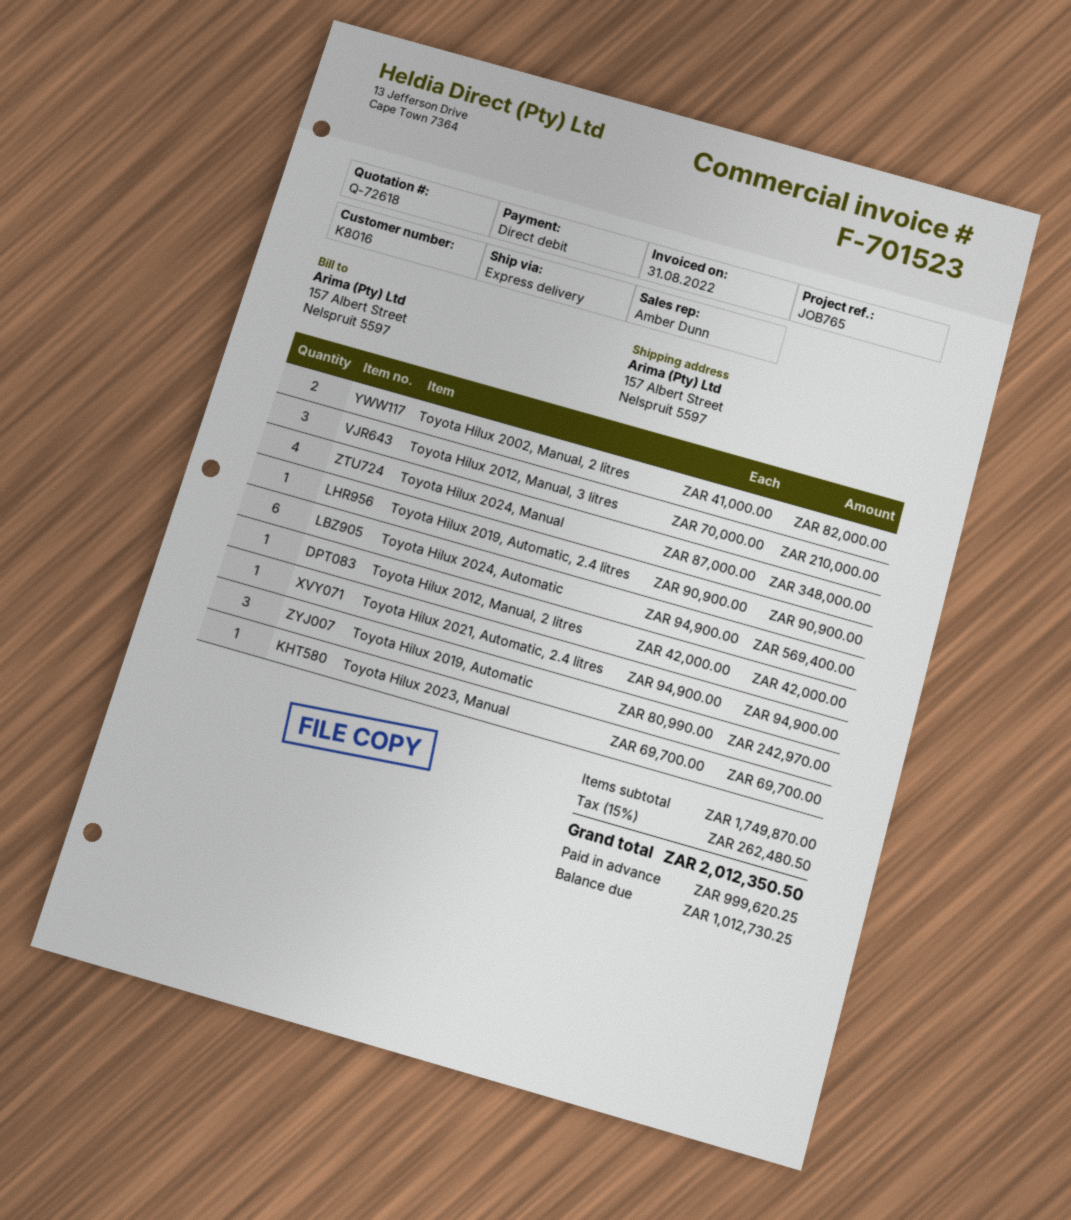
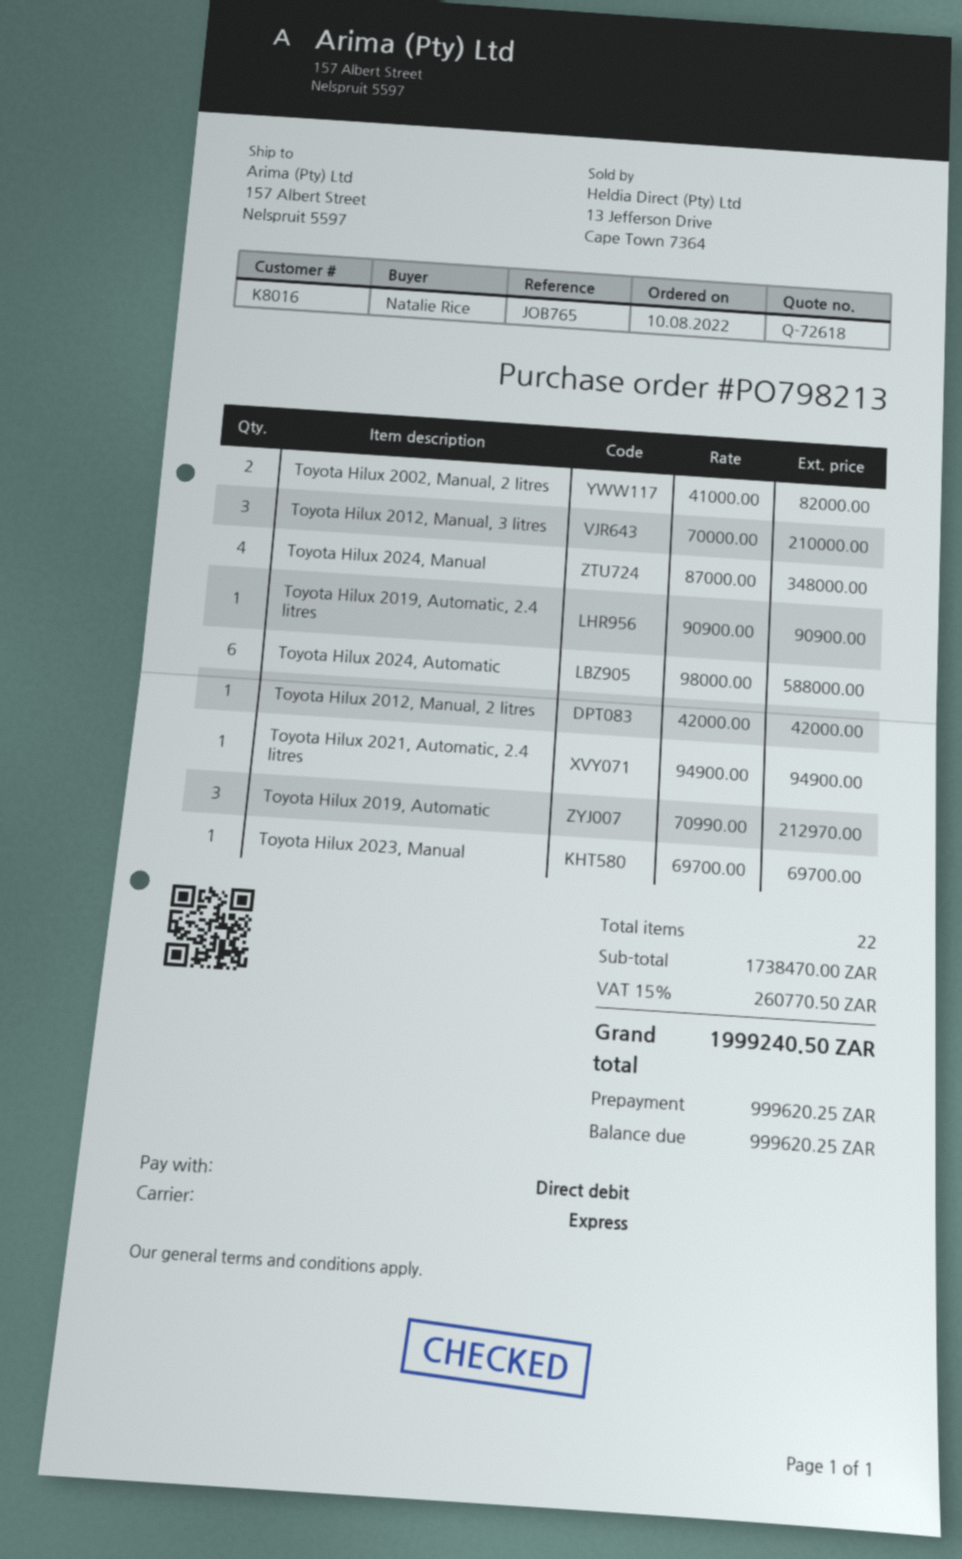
Toyota Hilux 2024, Automatic: 6 x 94900.00 = 569400.00 -> 6 x 98000.00 = 588000.00
Toyota Hilux 2019, Automatic: 3 x 80990.00 = 242970.00 -> 3 x 70990.00 = 212970.00
subtotal: 1749870.00 -> 1738470.00
tax: 15% = 262480.50 -> 15% = 260770.50
total: 2012350.50 -> 1999240.50
balance: 1012730.25 -> 999620.25

